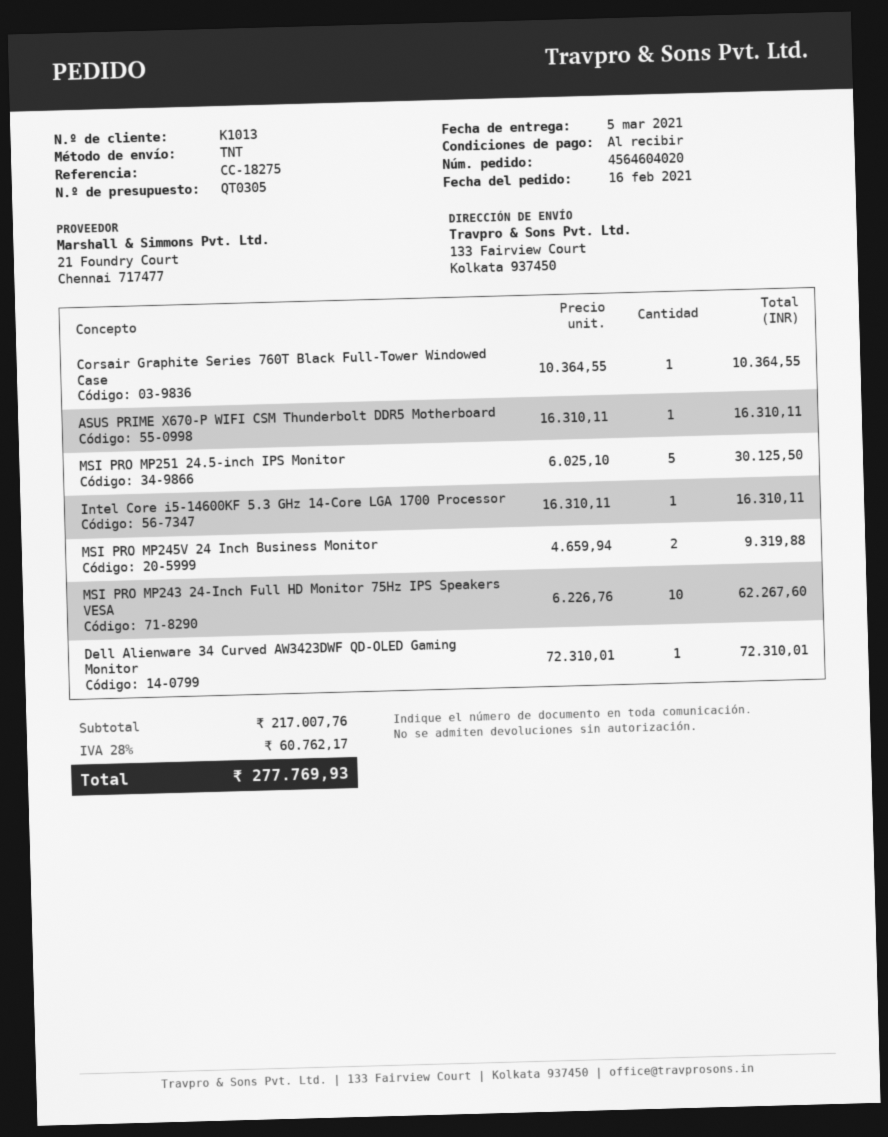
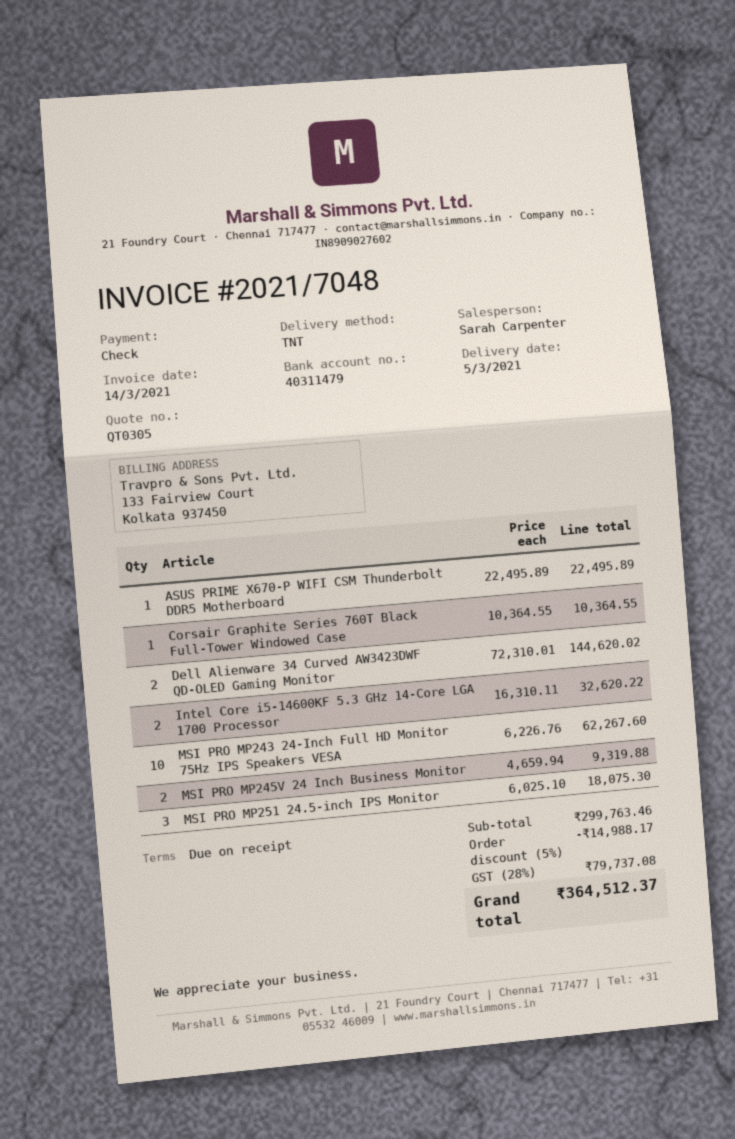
ASUS PRIME X670-P WIFI CSM Thunderbolt DDR5 Motherboard: 1 x 16310.11 = 16310.11 -> 1 x 22495.89 = 22495.89
MSI PRO MP251 24.5-inch IPS Monitor: 5 x 6025.10 = 30125.50 -> 3 x 6025.10 = 18075.30
Intel Core i5-14600KF 5.3 GHz 14-Core LGA 1700 Processor: 1 x 16310.11 = 16310.11 -> 2 x 16310.11 = 32620.22
Dell Alienware 34 Curved AW3423DWF QD-OLED Gaming Monitor: 1 x 72310.01 = 72310.01 -> 2 x 72310.01 = 144620.02
subtotal: 217007.76 -> 299763.46
discount: none -> 5% = 14988.17
tax: 28% = 60762.17 -> 28% = 79737.08
total: 277769.93 -> 364512.37

